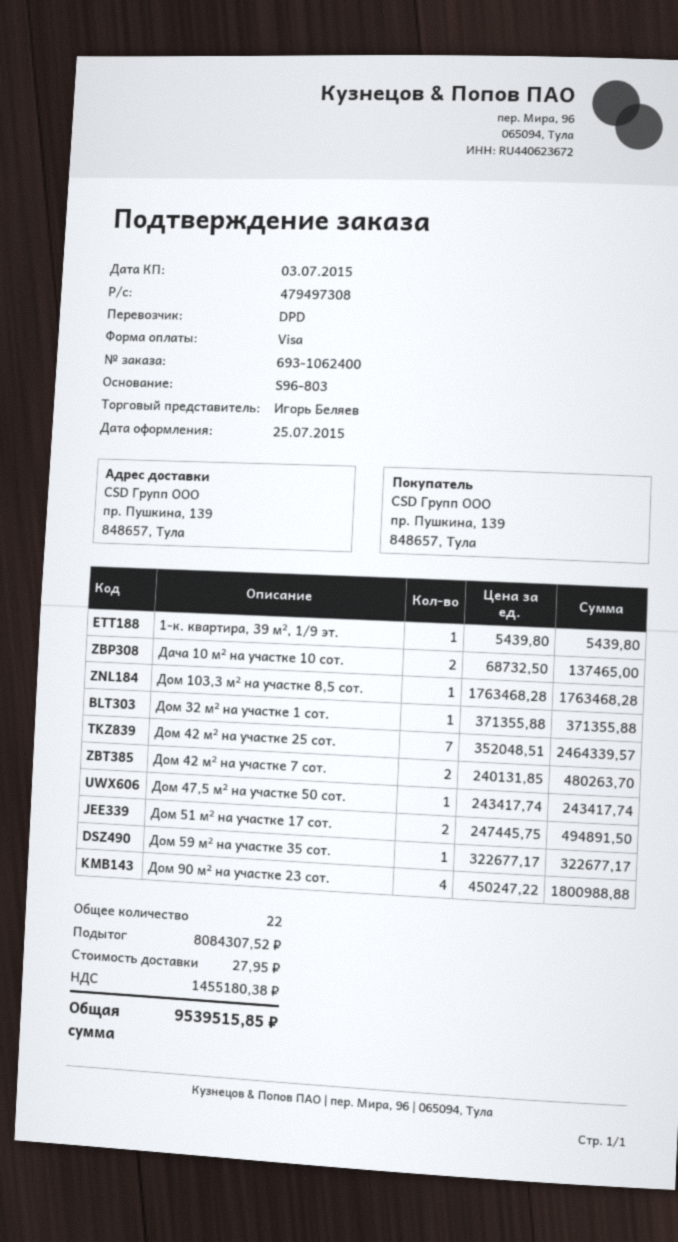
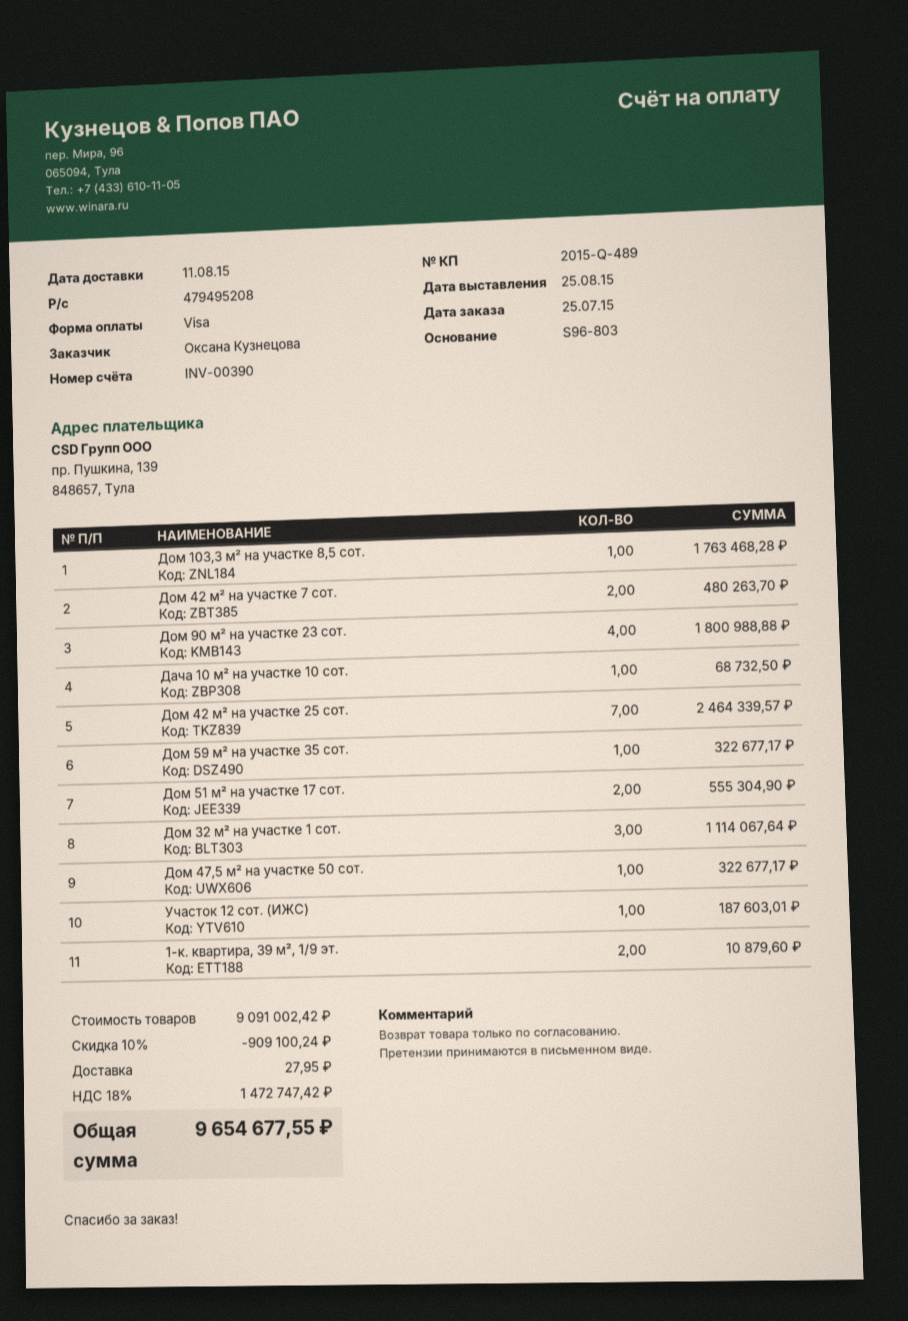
bank account: 479497308 -> 479495208
1-к. квартира, 39 м², 1/9 эт.: 1 for 5439.80 -> 2 for 10879.60
Дача 10 м² на участке 10 сот.: 2 for 137465.00 -> 1 for 68732.50
Дом 32 м² на участке 1 сот.: 1 for 371355.88 -> 3 for 1114067.64
Дом 47,5 м² на участке 50 сот.: 1 for 243417.74 -> 1 for 322677.17
Дом 51 м² на участке 17 сот.: 2 for 494891.50 -> 2 for 555304.90
Участок 12 сот. (ИЖС): none -> 1 for 187603.01
subtotal: 8084307.52 -> 9091002.42
discount: none -> 10% = 909100.24
tax: 1455180.38 -> 1472747.42
total: 9539515.85 -> 9654677.55

